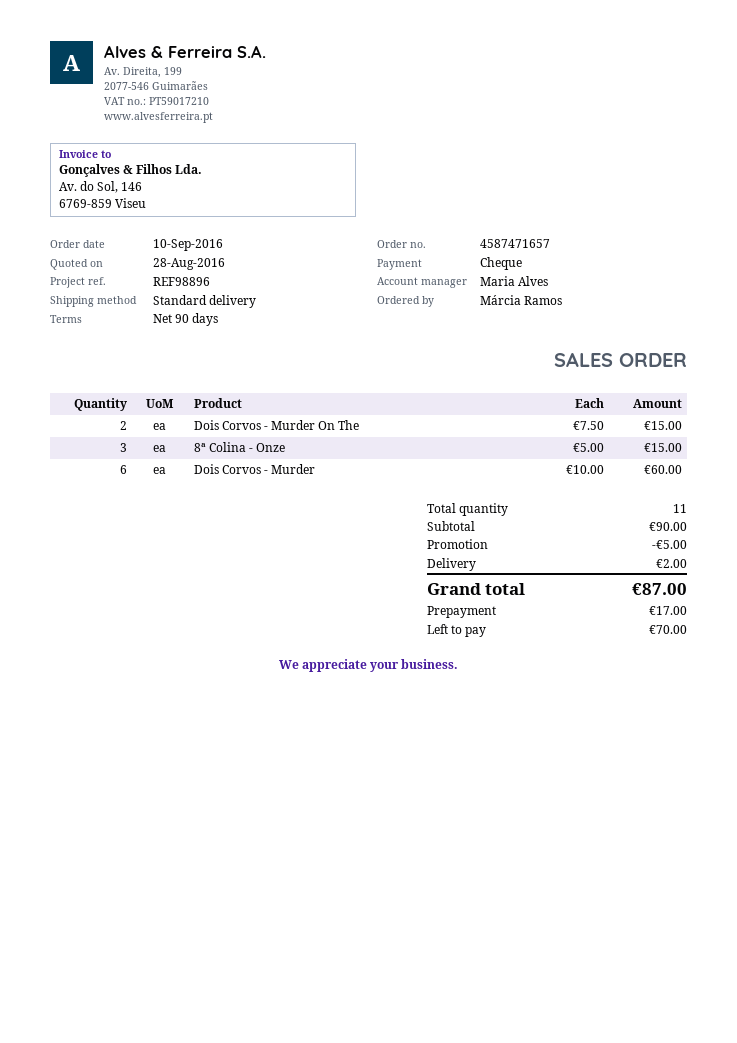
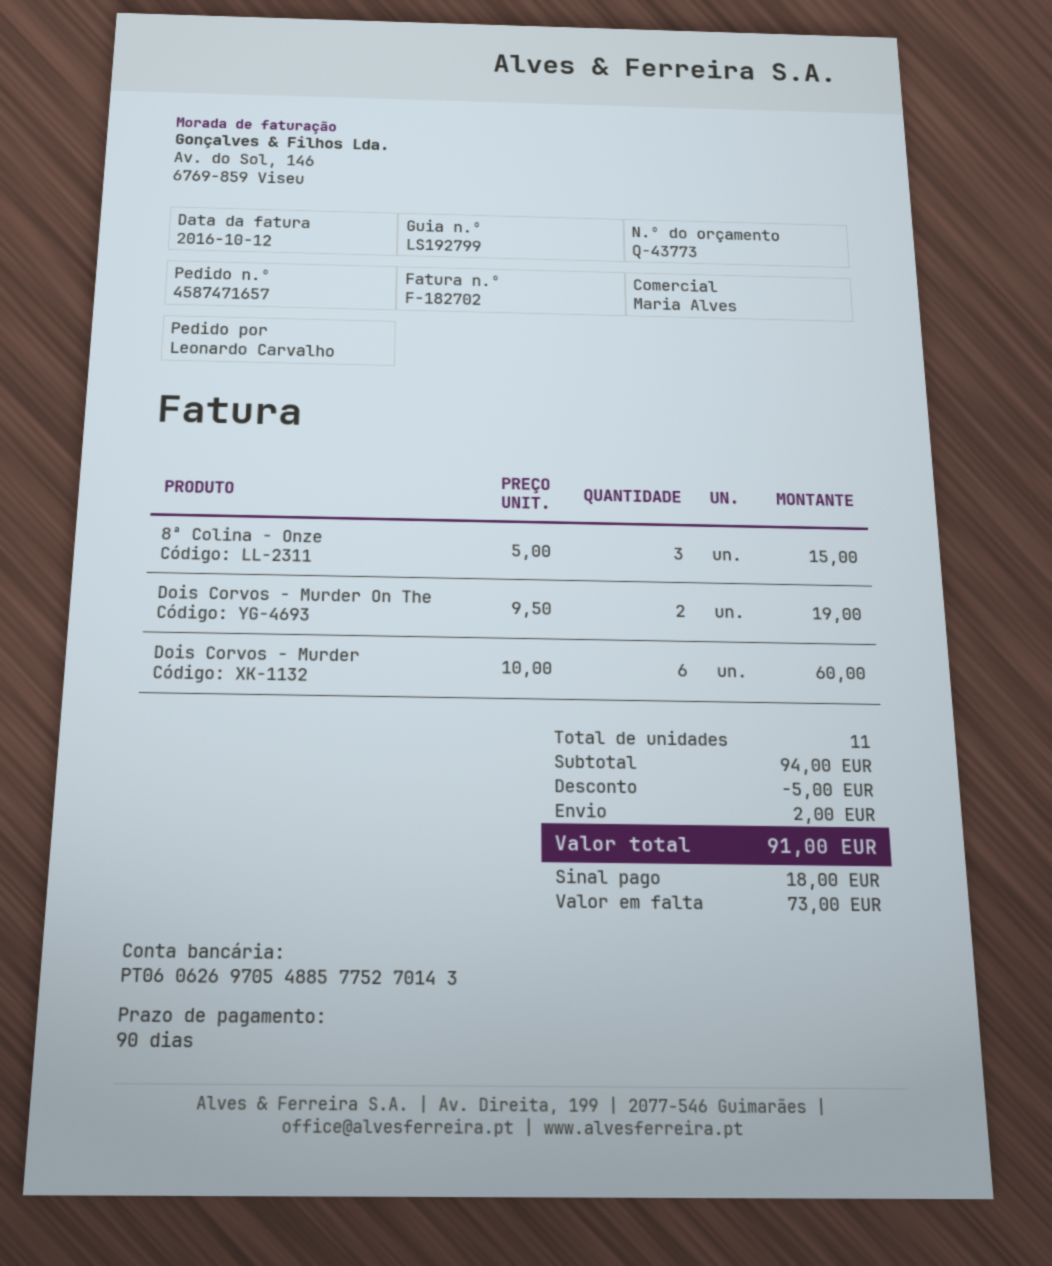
ordered by: Márcia Ramos -> Leonardo Carvalho
Dois Corvos - Murder On The: 2 x 7.50 = 15.00 -> 2 x 9.50 = 19.00
subtotal: 90.00 -> 94.00
total: 87.00 -> 91.00
deposit: 17.00 -> 18.00
balance: 70.00 -> 73.00

